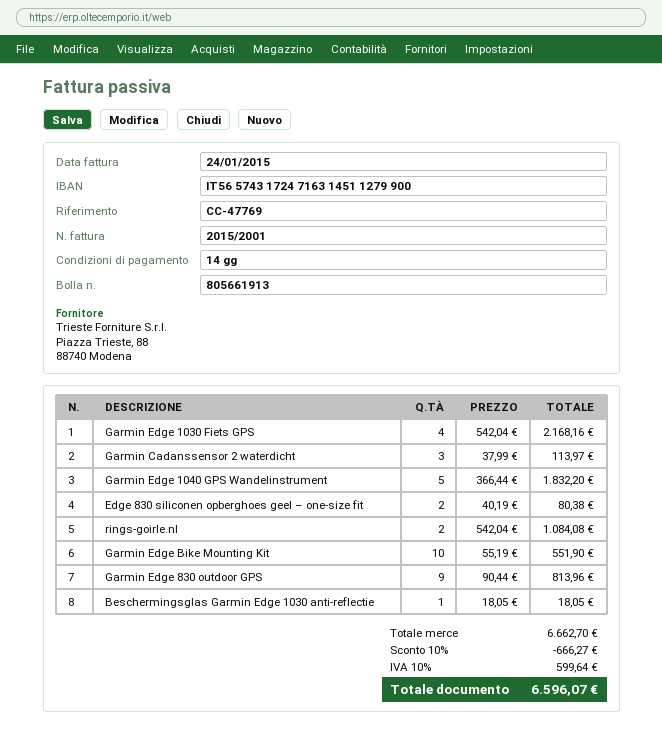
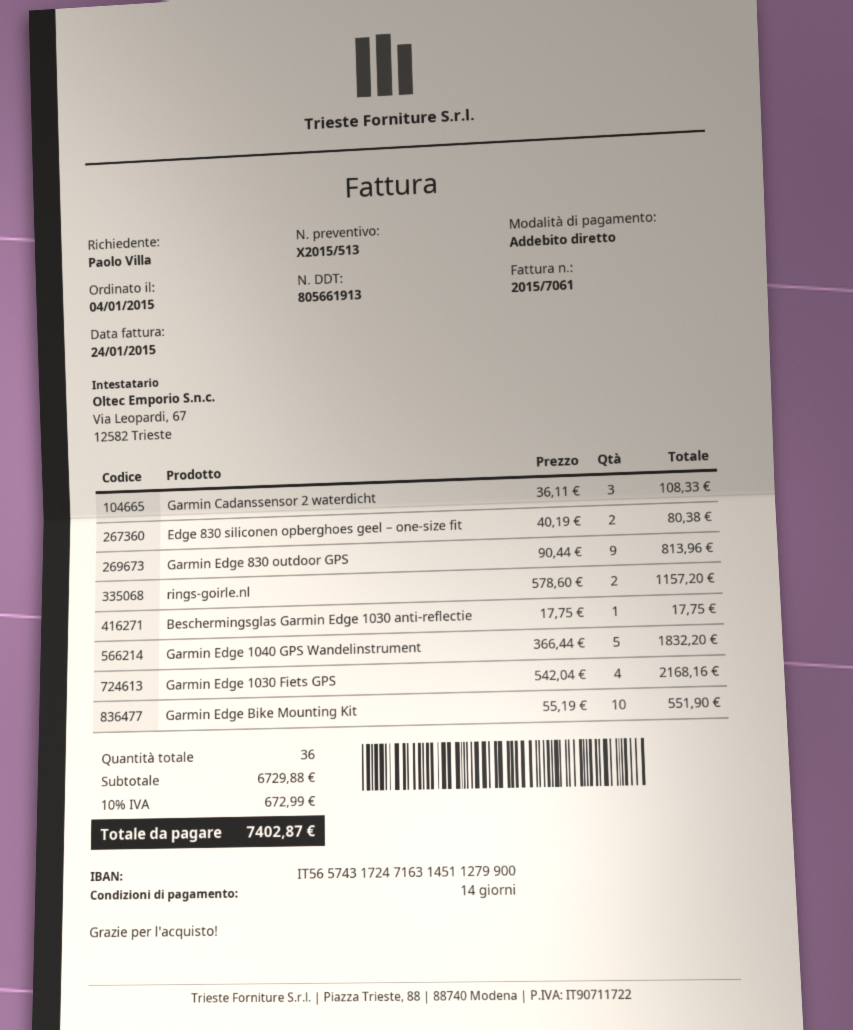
invoice number: 2015/2001 -> 2015/7061
Garmin Cadanssensor 2 waterdicht: 3 x 37.99 = 113.97 -> 3 x 36.11 = 108.33
rings-goirle.nl: 2 x 542.04 = 1084.08 -> 2 x 578.60 = 1157.20
Beschermingsglas Garmin Edge 1030 anti-reflectie: 1 x 18.05 = 18.05 -> 1 x 17.75 = 17.75
subtotal: 6662.70 -> 6729.88
discount: 10% = 666.27 -> none
tax: 10% = 599.64 -> 10% = 672.99
total: 6596.07 -> 7402.87

